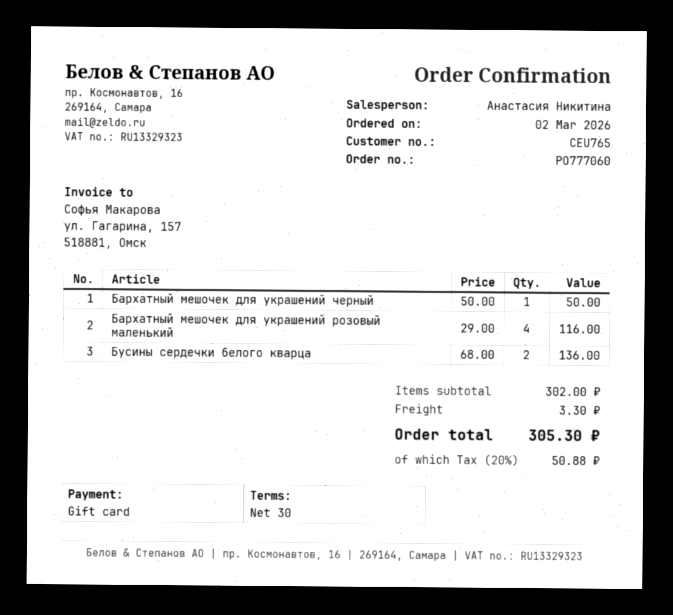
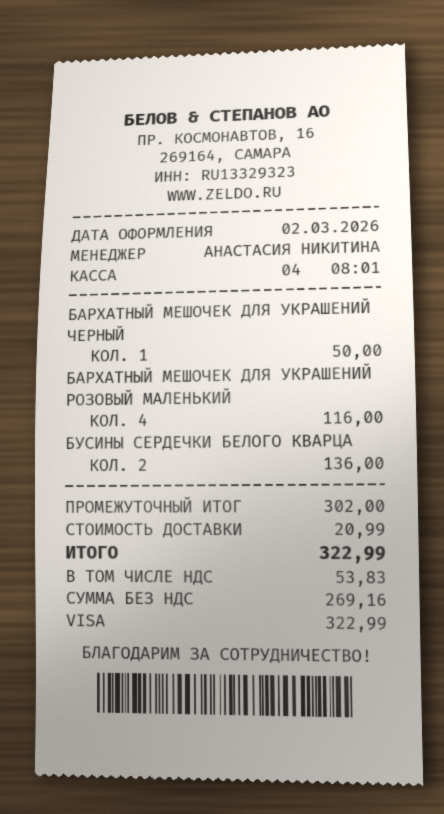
payment method: gift card -> Visa
shipping: 3.30 -> 20.99
tax: 50.88 -> 53.83
total: 305.30 -> 322.99

